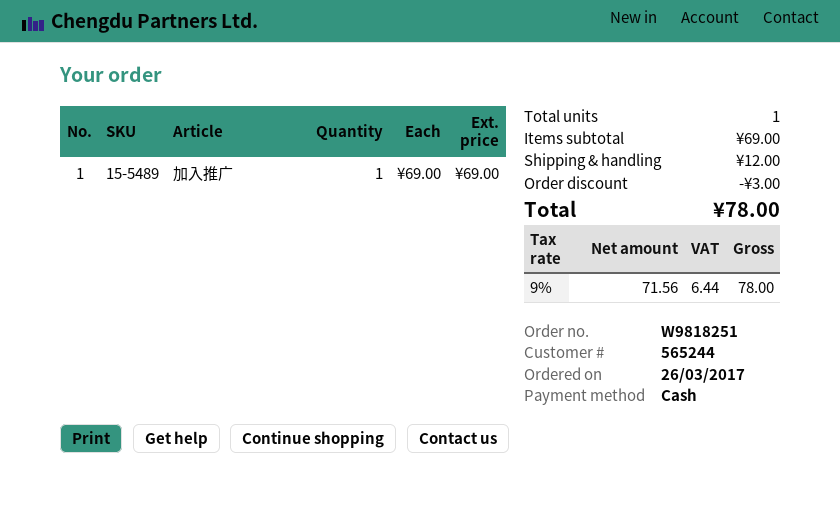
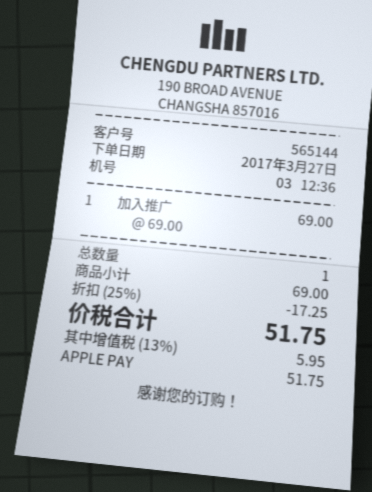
order date: 2017-03-26 -> 2017-03-27
customer number: 565244 -> 565144
payment method: cash -> Apple Pay
discount: 3.00 -> 17.25
shipping: 12.00 -> none
tax: 9% = 6.44 -> 13% = 5.95
total: 78.00 -> 51.75

